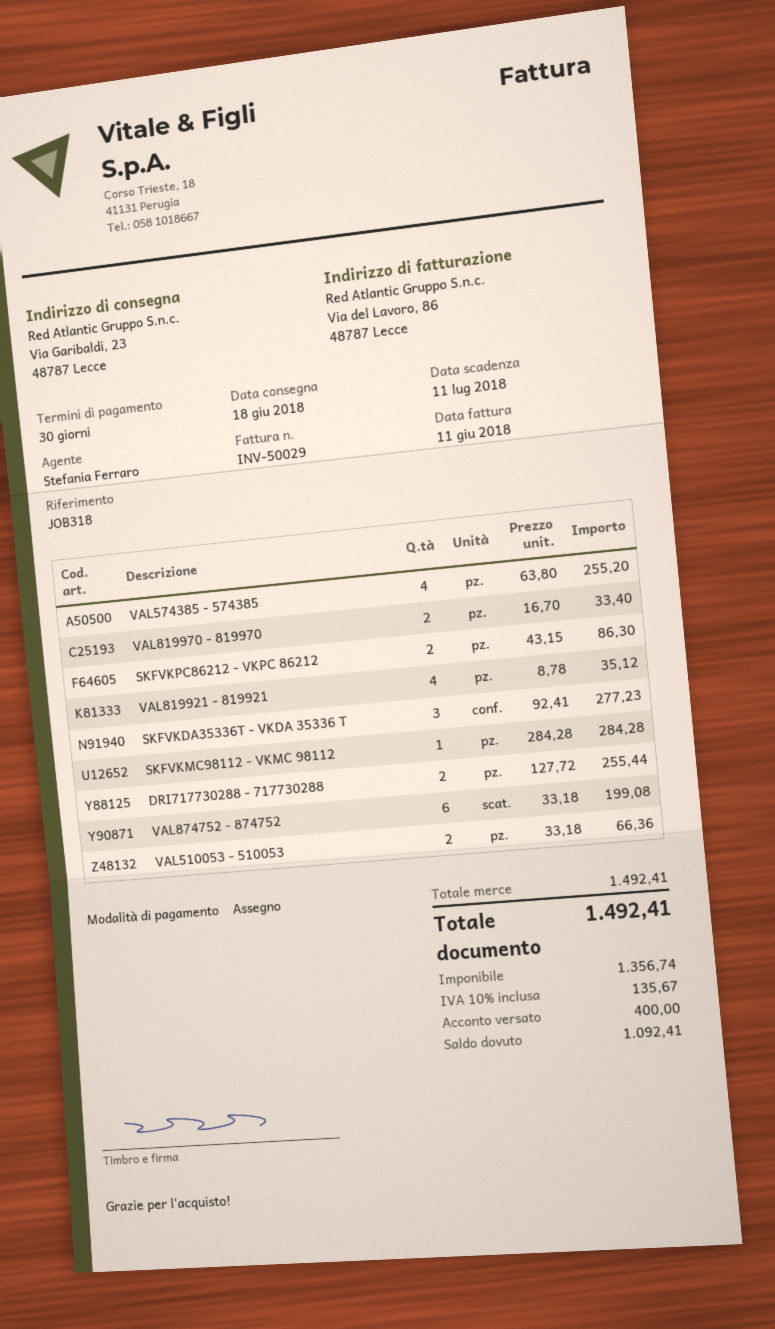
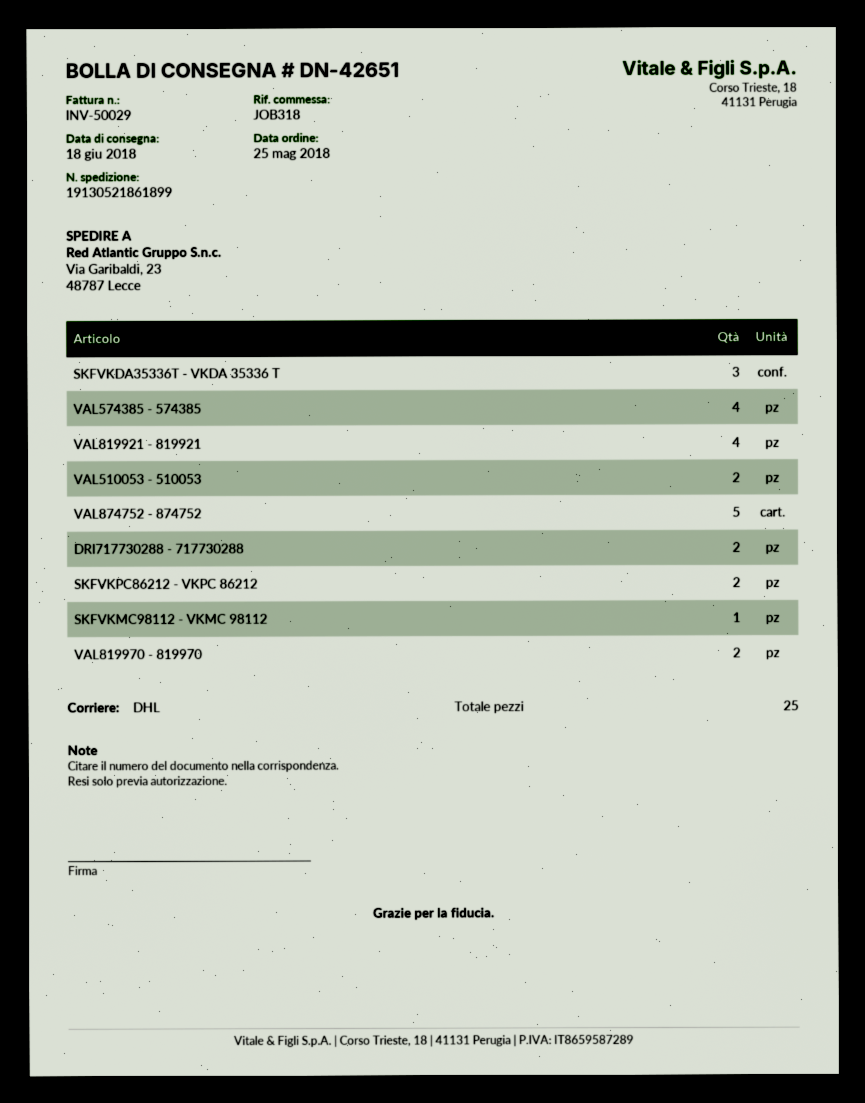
VAL874752 - 874752: 6 -> 5

